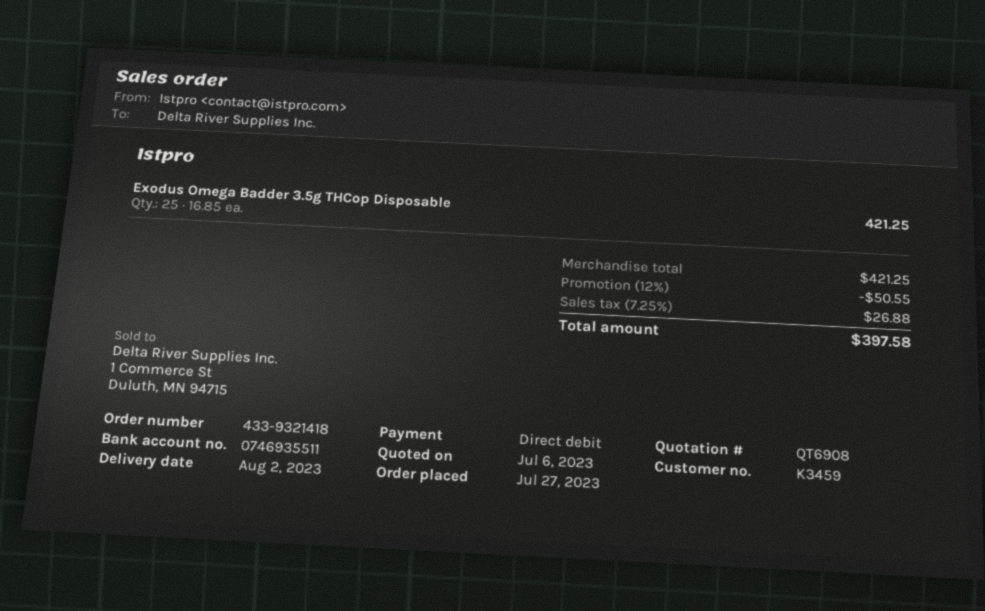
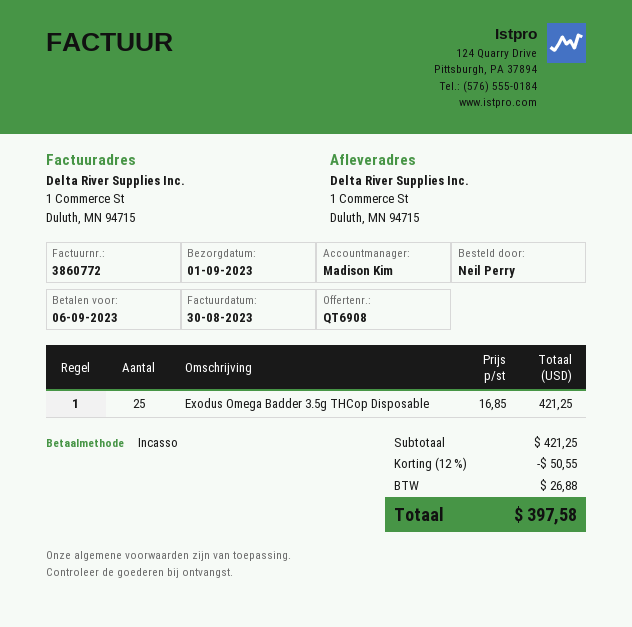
delivery date: 2023-08-02 -> 2023-09-01

